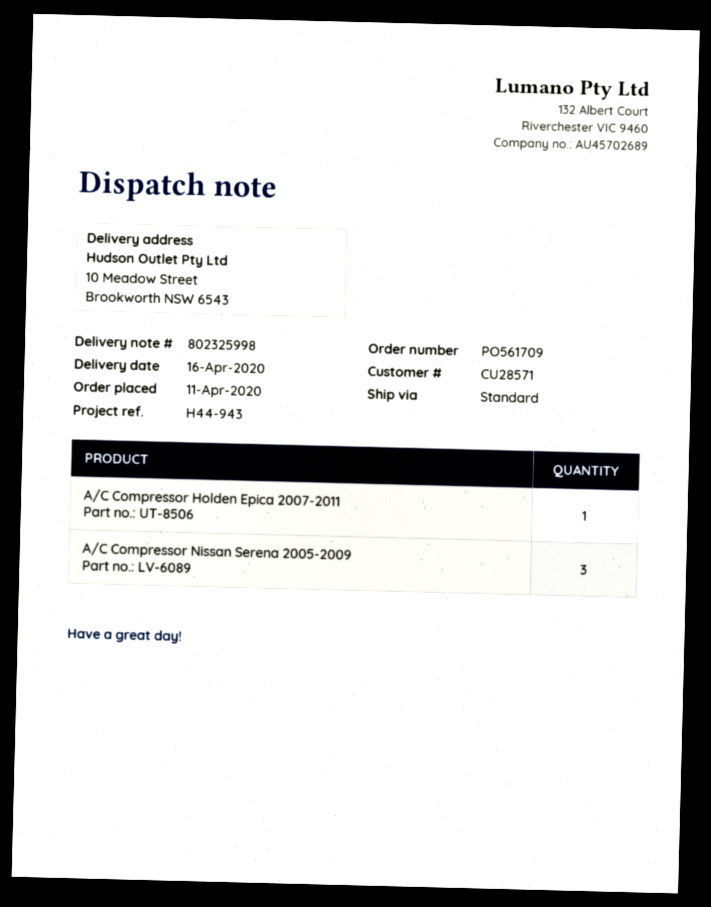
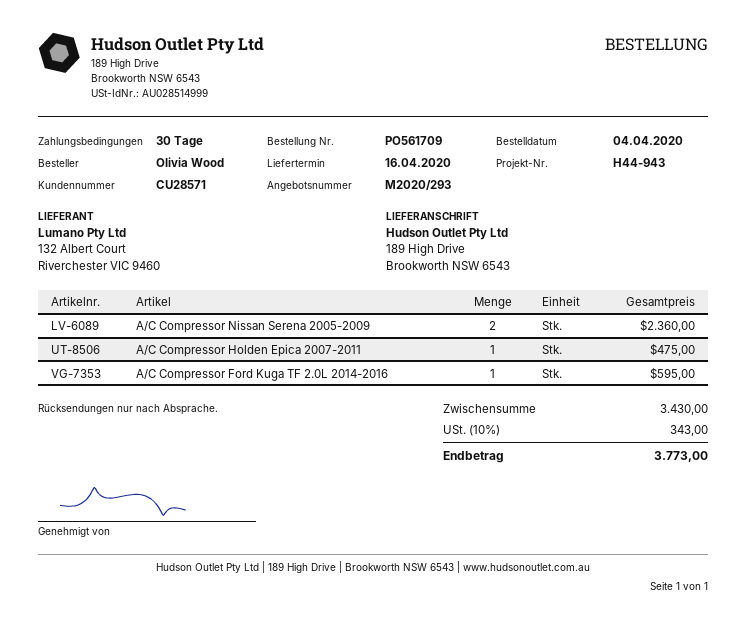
order date: 2020-04-11 -> 2020-04-04
ship to: 10 Meadow Street, Brookworth NSW 6543 -> 189 High Drive, Brookworth NSW 6543
A/C Compressor Nissan Serena 2005-2009: 3 -> 2
A/C Compressor Ford Kuga TF 2.0L 2014-2016: none -> 1

